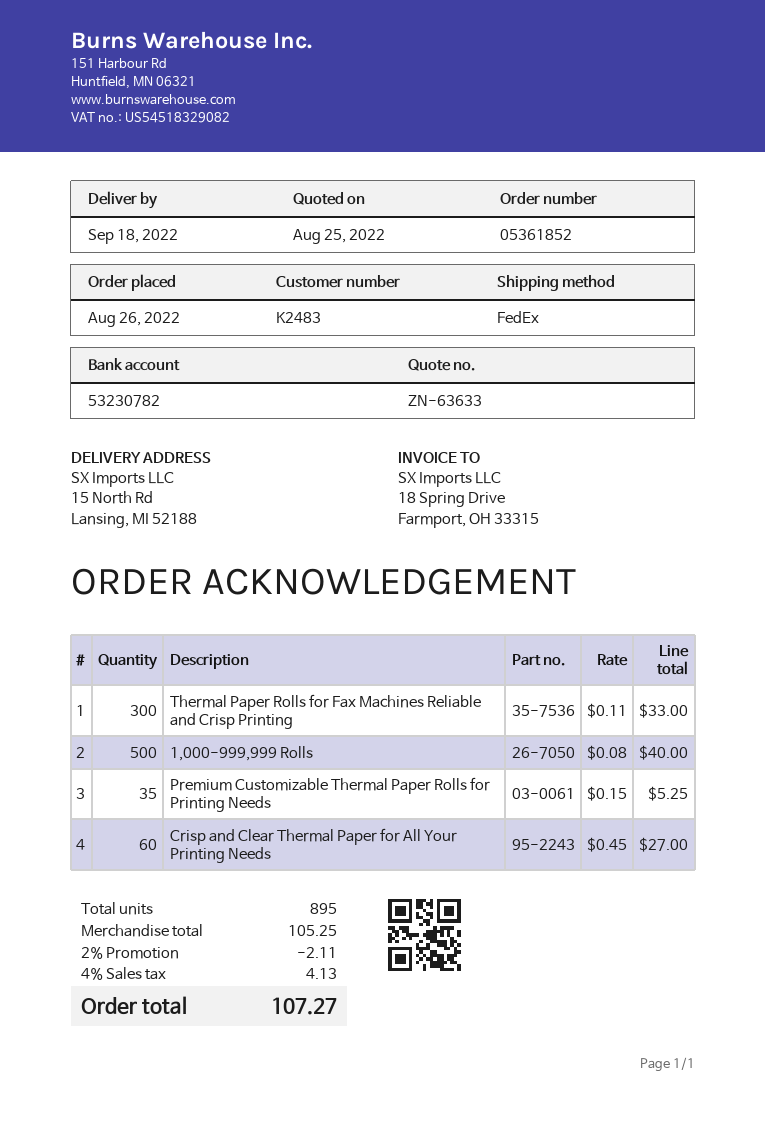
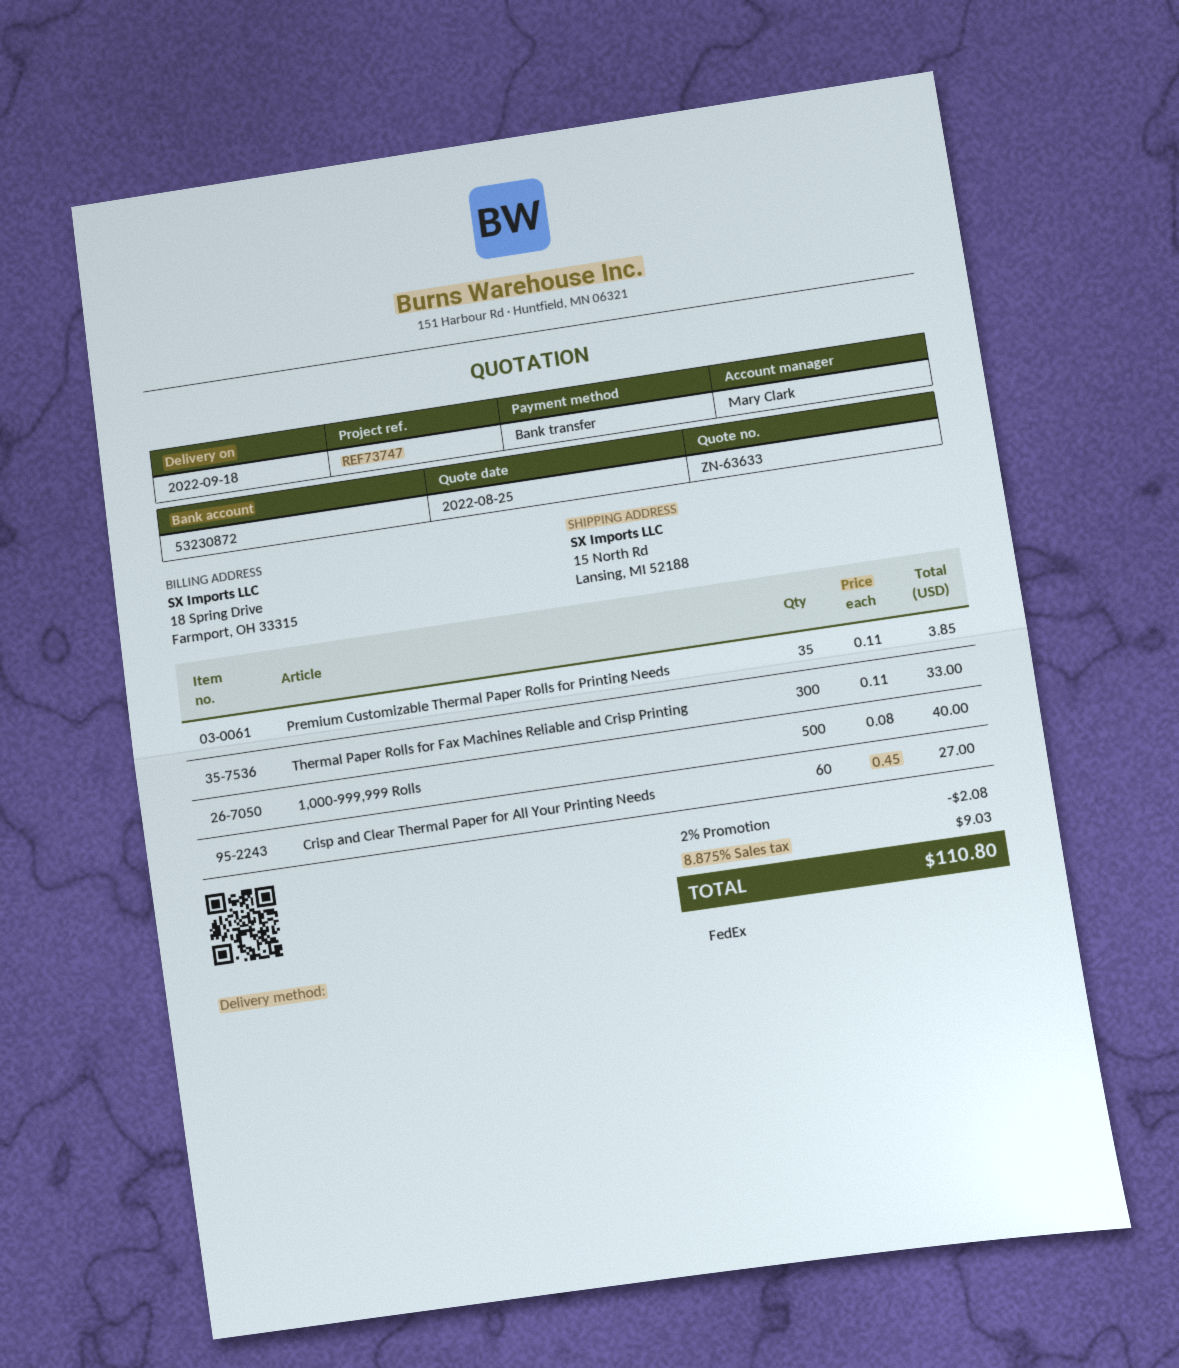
bank account: 53230782 -> 53230872
Premium Customizable Thermal Paper Rolls for Printing Needs: 35 x 0.15 = 5.25 -> 35 x 0.11 = 3.85
discount: 2% = 2.11 -> 2% = 2.08
tax: 4% = 4.13 -> 8.875% = 9.03
total: 107.27 -> 110.80

